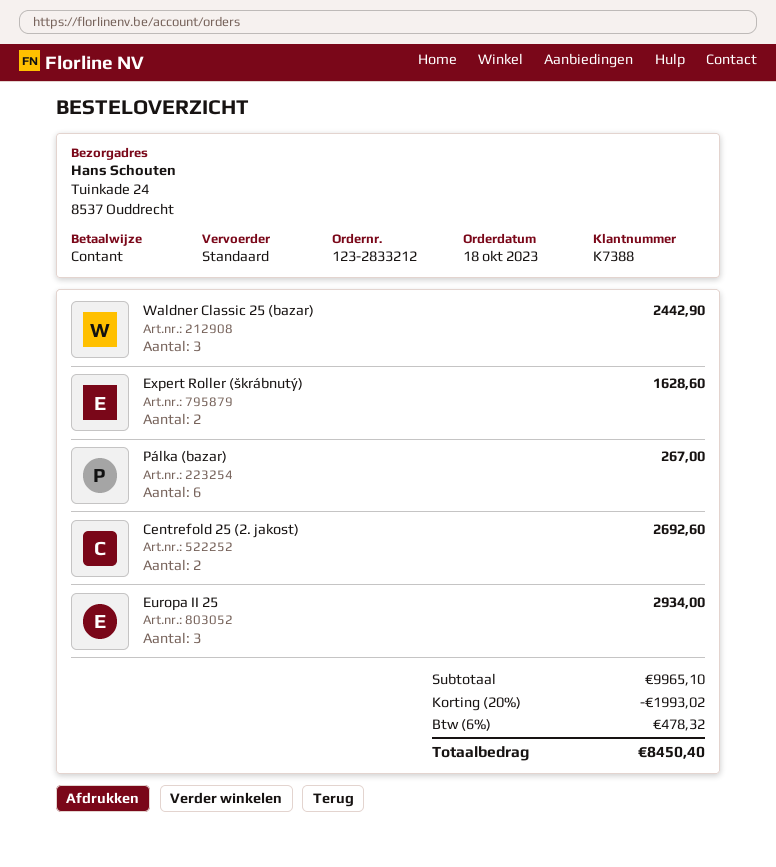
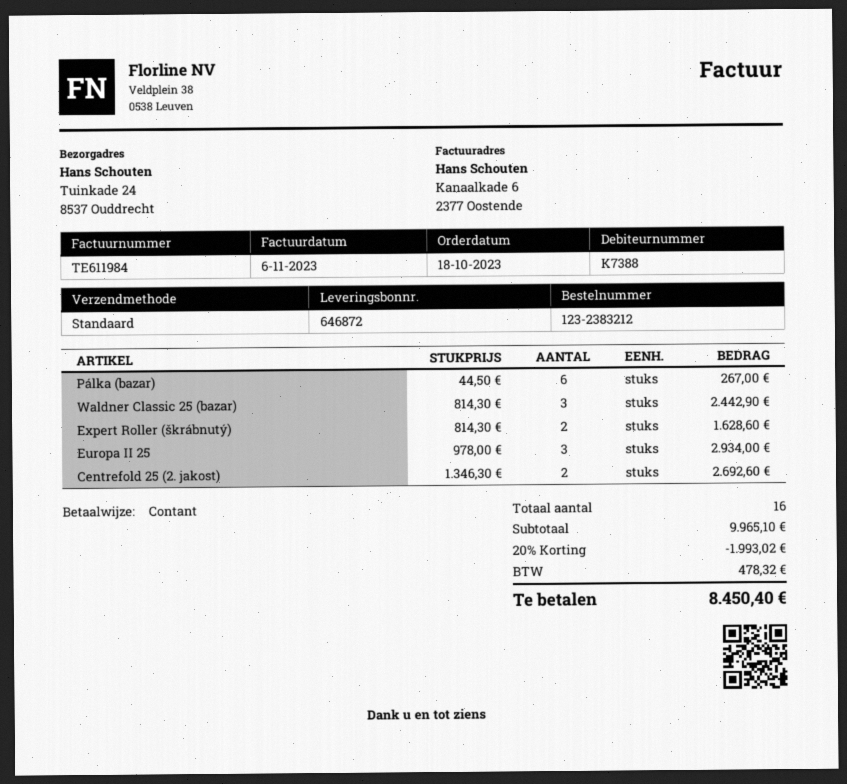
order number: 123-2833212 -> 123-2383212

